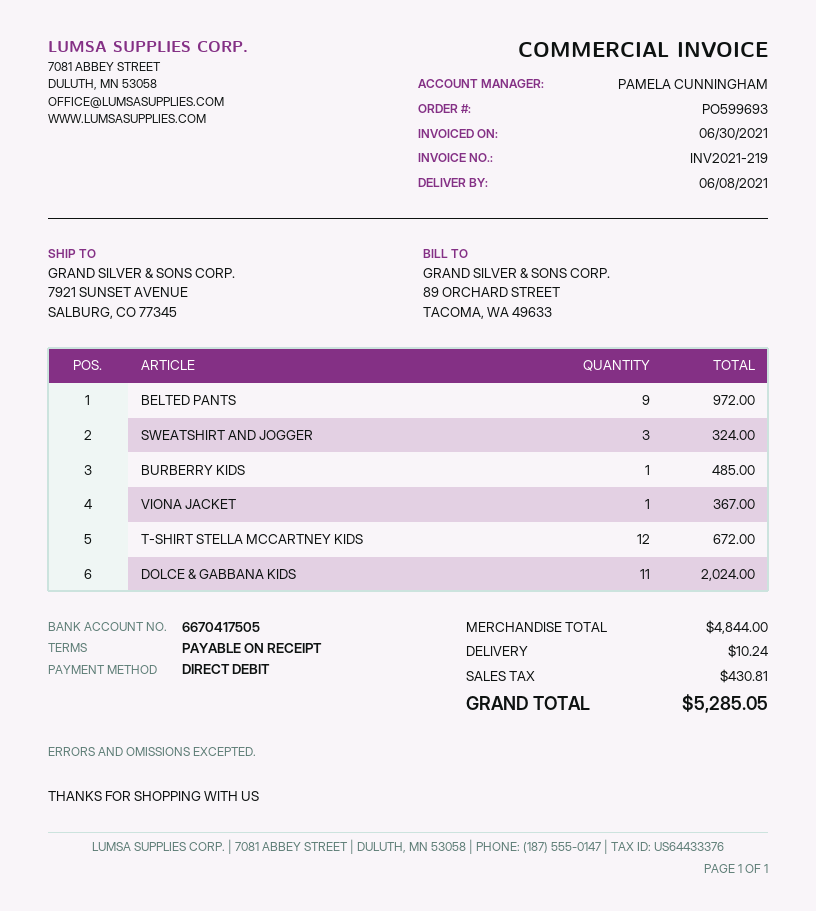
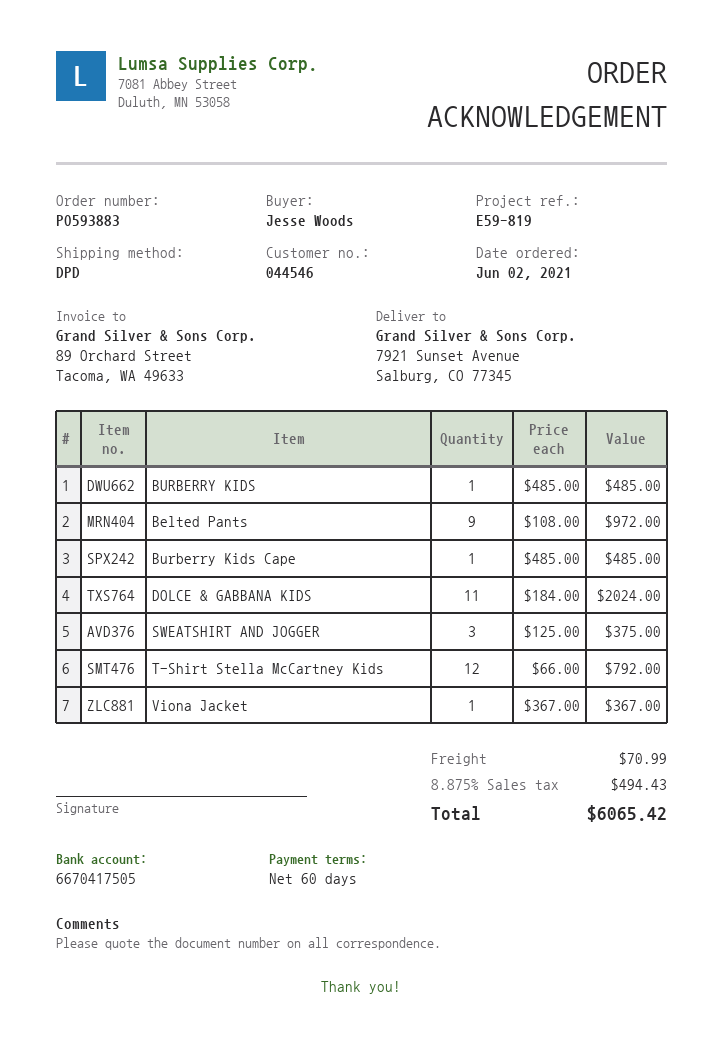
order number: PO599693 -> PO593883
payment terms: on receipt -> 60 days
SWEATSHIRT AND JOGGER: 3 for 324.00 -> 3 for 375.00
T-SHIRT STELLA MCCARTNEY KIDS: 12 for 672.00 -> 12 for 792.00
Burberry Kids Cape: none -> 1 for 485.00
shipping: 10.24 -> 70.99
tax: 430.81 -> 494.43
total: 5285.05 -> 6065.42

